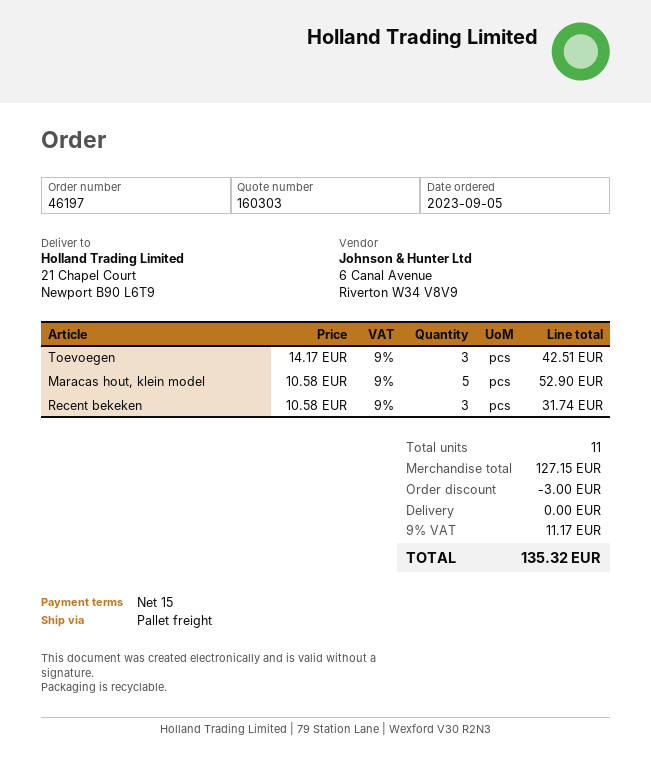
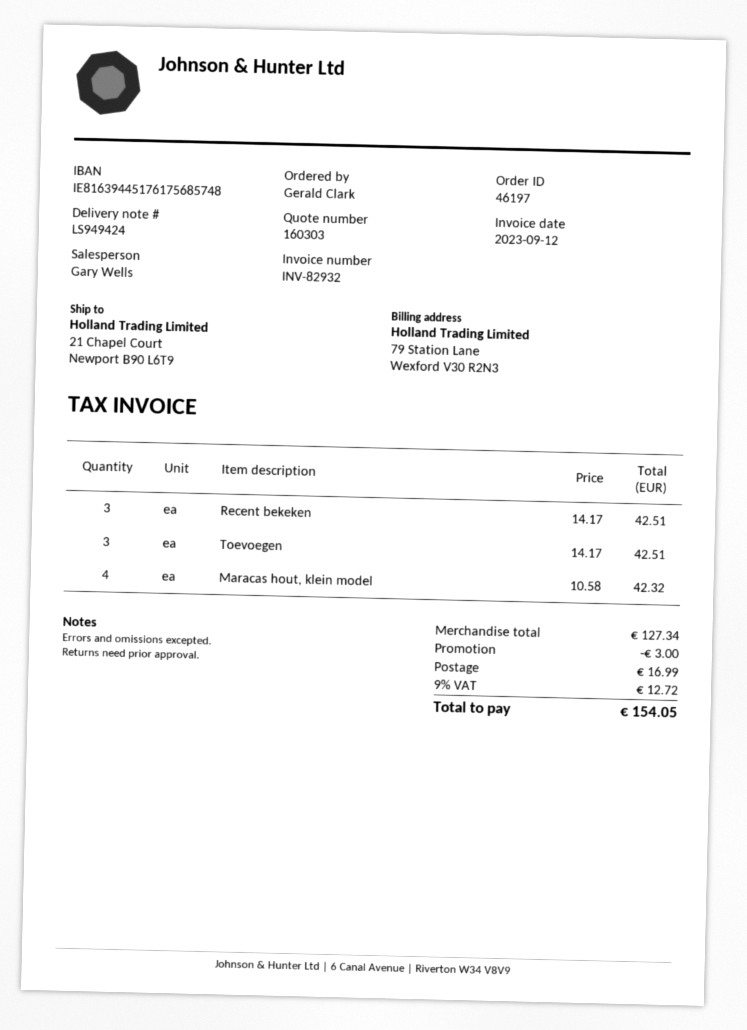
Maracas hout, klein model: 5 x 10.58 = 52.90 -> 4 x 10.58 = 42.32
Recent bekeken: 3 x 10.58 = 31.74 -> 3 x 14.17 = 42.51
subtotal: 127.15 -> 127.34
shipping: 0.00 -> 16.99
tax: 9% = 11.17 -> 9% = 12.72
total: 135.32 -> 154.05

